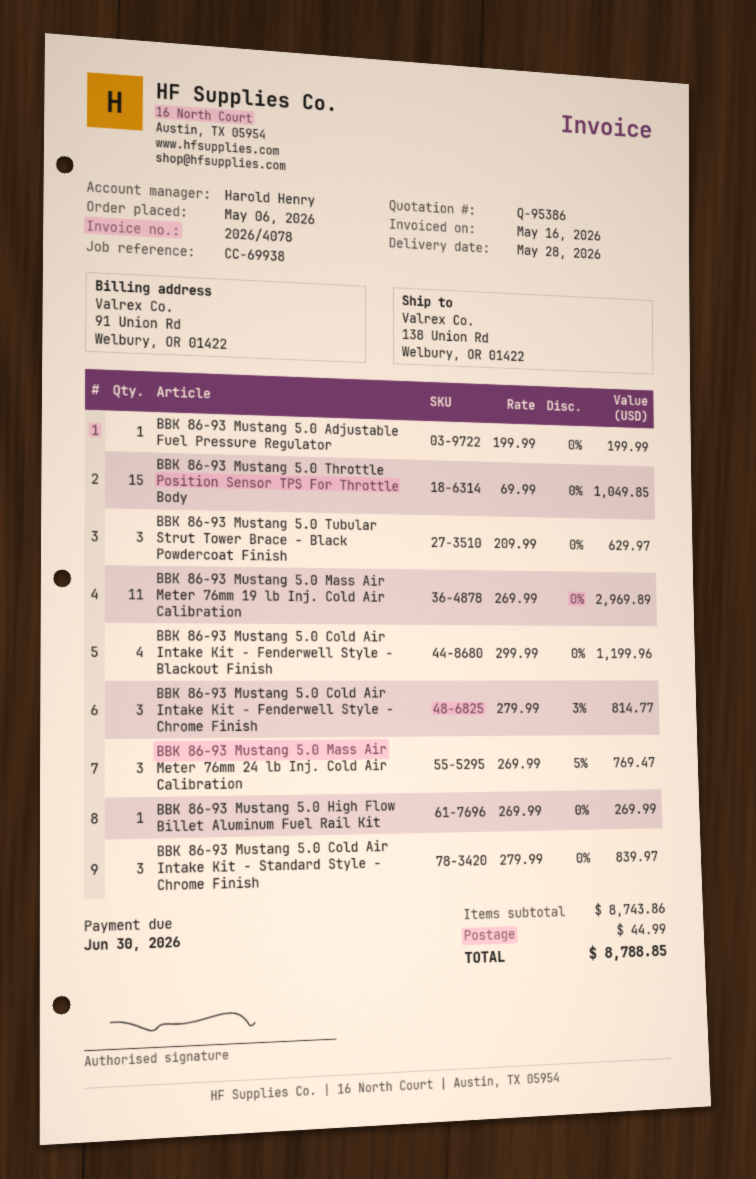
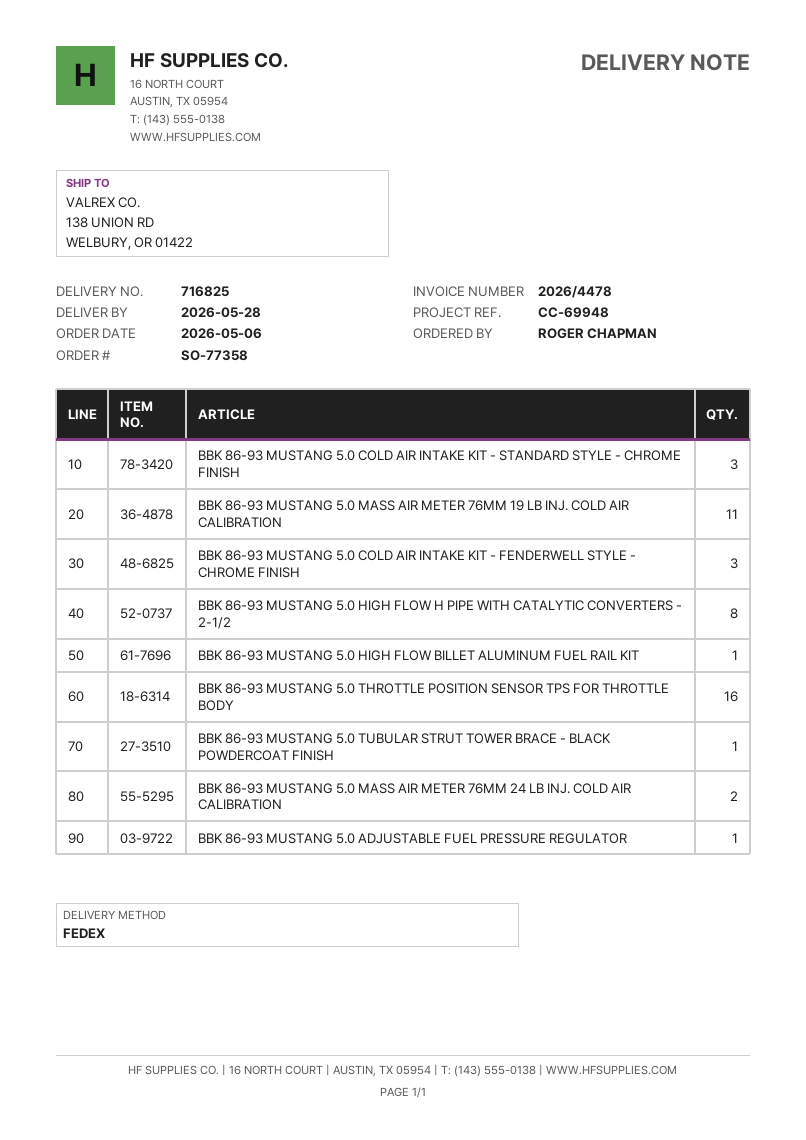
invoice number: 2026/4078 -> 2026/4478
reference: CC-69938 -> CC-69948
BBK 86-93 Mustang 5.0 Throttle Position Sensor TPS For Throttle Body: 15 -> 16
BBK 86-93 Mustang 5.0 Tubular Strut Tower Brace - Black Powdercoat Finish: 3 -> 1
BBK 86-93 Mustang 5.0 Cold Air Intake Kit - Fenderwell Style - Blackout Finish: 4 -> none
BBK 86-93 Mustang 5.0 Mass Air Meter 76mm 24 lb Inj. Cold Air Calibration: 3 -> 2
BBK 86-93 MUSTANG 5.0 HIGH FLOW H PIPE WITH CATALYTIC CONVERTERS - 2-1/2: none -> 8

